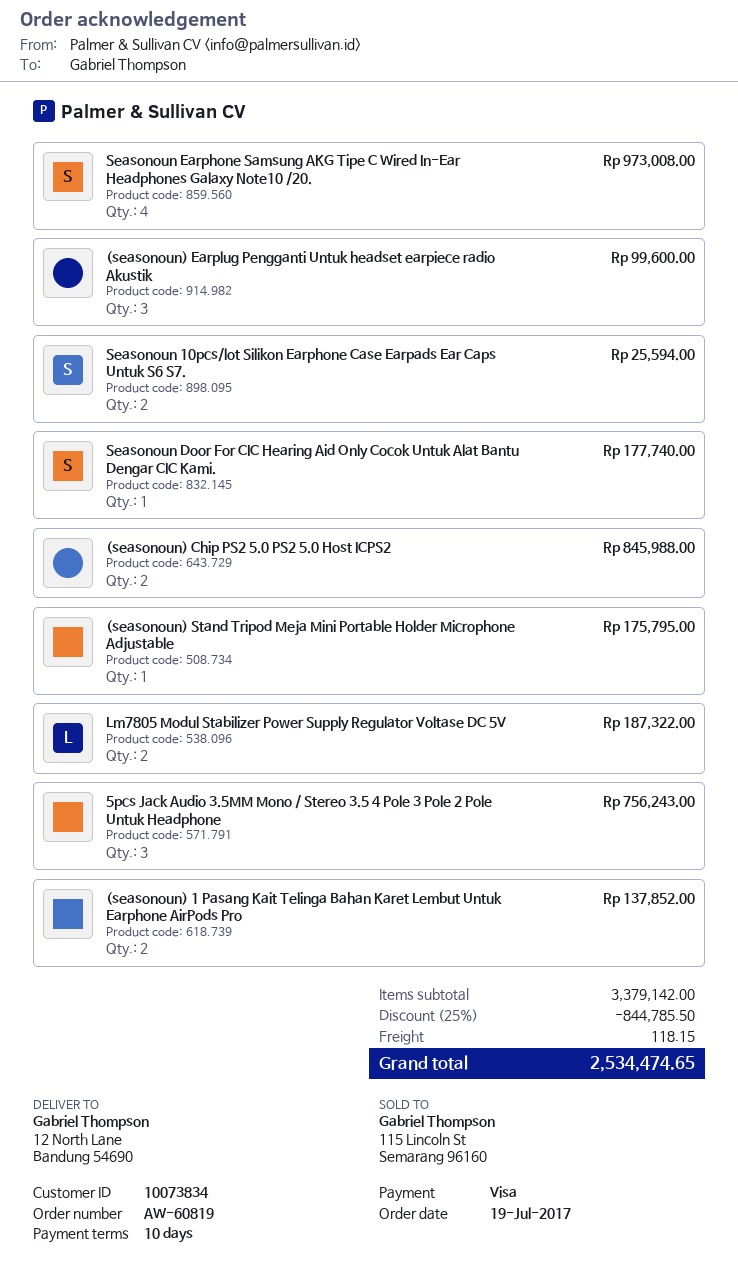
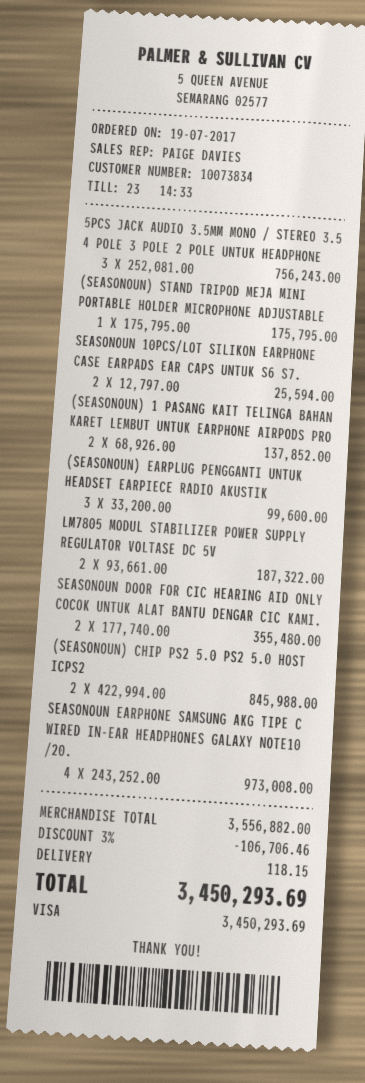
Seasonoun Door For CIC Hearing Aid Only Cocok Untuk Alat Bantu Dengar CIC Kami.: 1 for 177740.00 -> 2 for 355480.00
subtotal: 3379142.00 -> 3556882.00
discount: 25% = 844785.50 -> 3% = 106706.46
total: 2534474.65 -> 3450293.69

